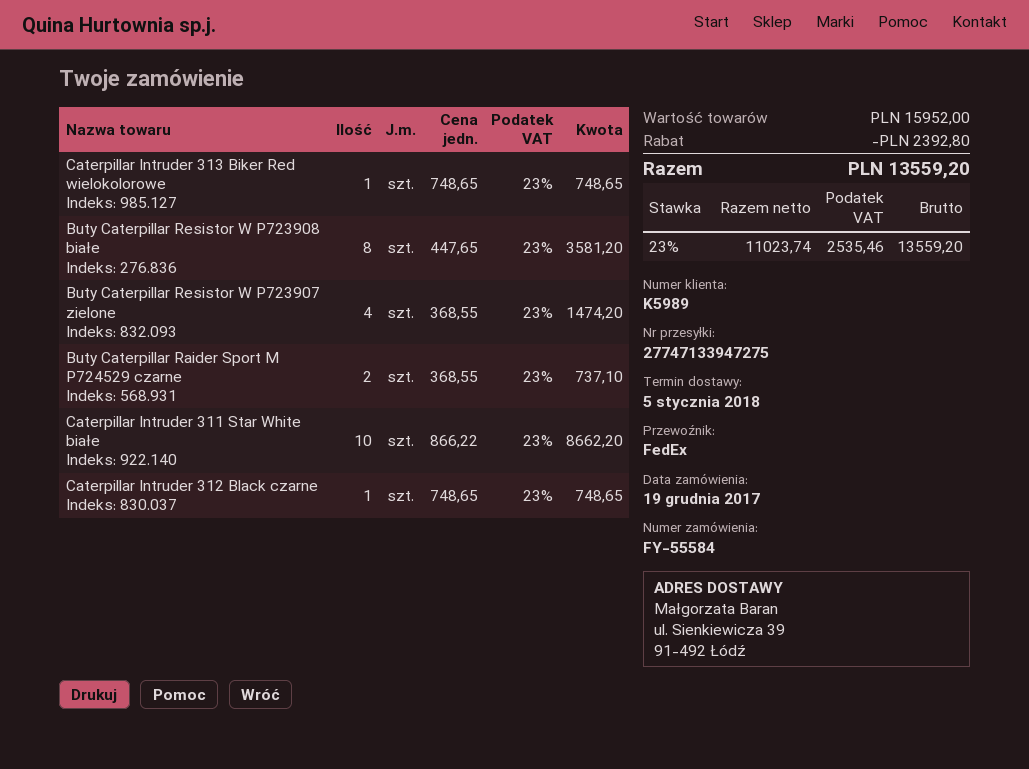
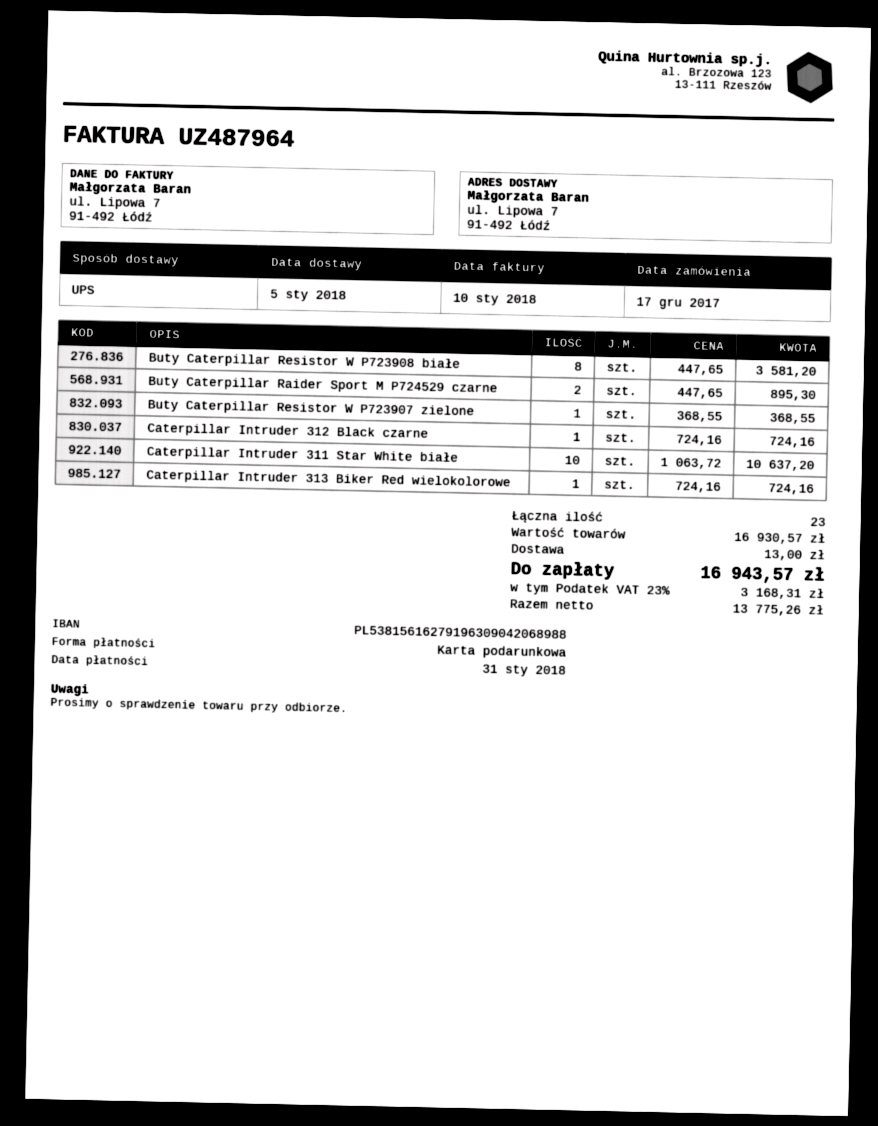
order date: 2017-12-19 -> 2017-12-17
shipping method: FedEx -> UPS
ship to: ul. Sienkiewicza 39, 91-492 Łódź -> ul. Lipowa 7, 91-492 Łódź
Caterpillar Intruder 313 Biker Red wielokolorowe: 1 x 748.65 = 748.65 -> 1 x 724.16 = 724.16
Buty Caterpillar Resistor W P723907 zielone: 4 x 368.55 = 1474.20 -> 1 x 368.55 = 368.55
Buty Caterpillar Raider Sport M P724529 czarne: 2 x 368.55 = 737.10 -> 2 x 447.65 = 895.30
Caterpillar Intruder 311 Star White białe: 10 x 866.22 = 8662.20 -> 10 x 1063.72 = 10637.20
Caterpillar Intruder 312 Black czarne: 1 x 748.65 = 748.65 -> 1 x 724.16 = 724.16
subtotal: 15952.00 -> 16930.57
discount: 2392.80 -> none
shipping: none -> 13.00
net: 11023.74 -> 13775.26
tax: 23% = 2535.46 -> 23% = 3168.31
total: 13559.20 -> 16943.57

